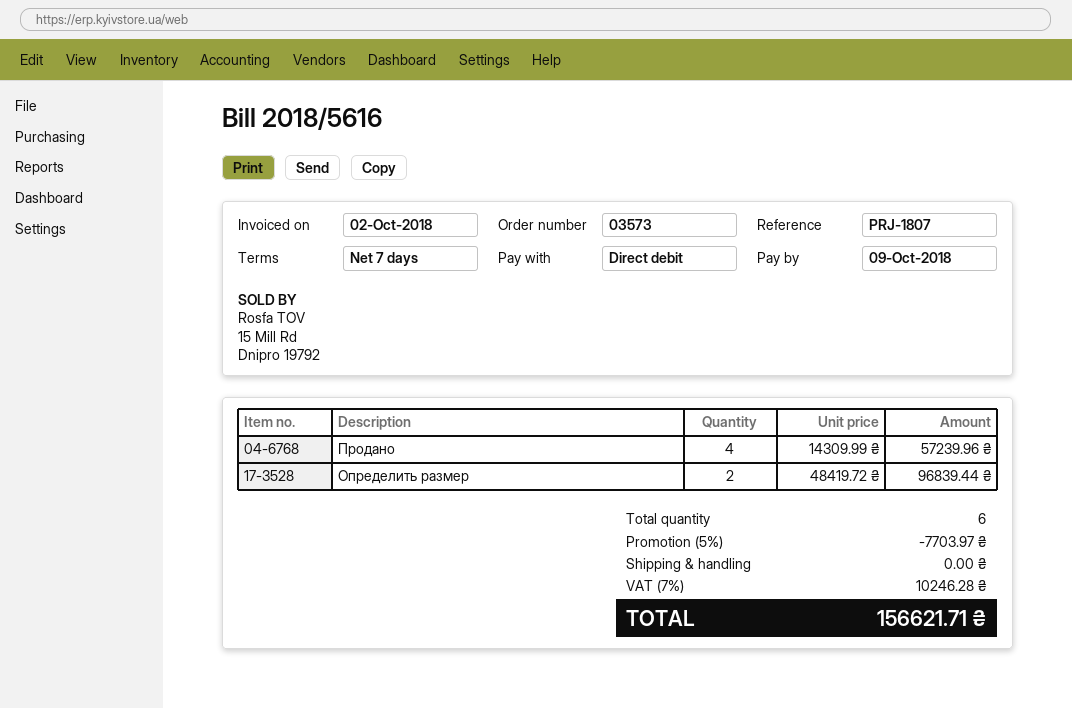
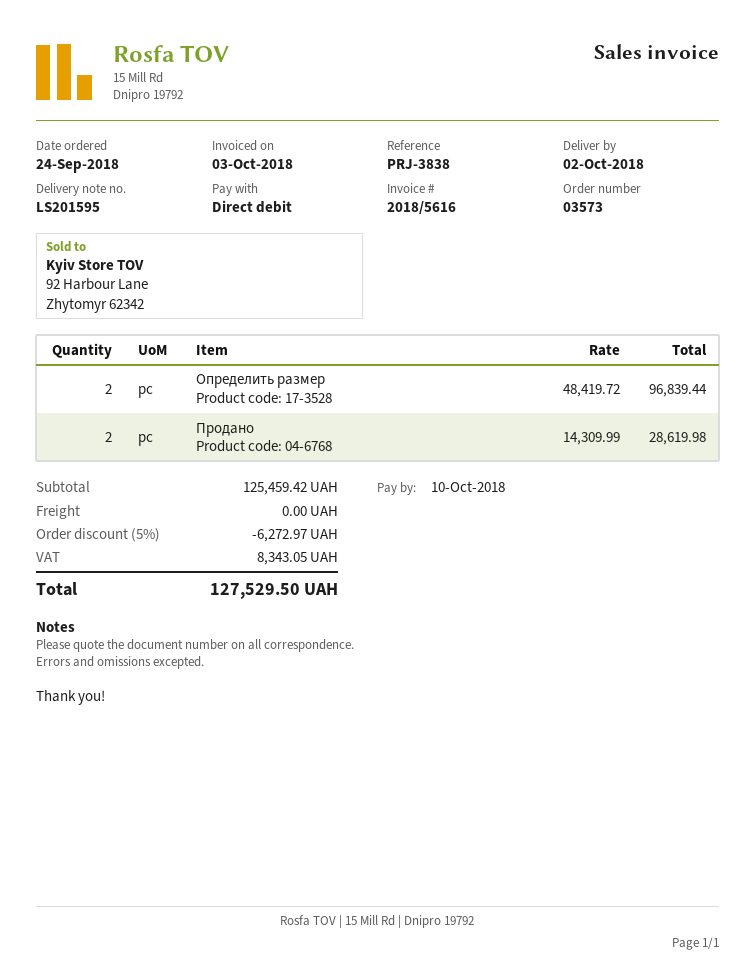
invoice date: 2018-10-02 -> 2018-10-03
due date: 2018-10-09 -> 2018-10-10
reference: PRJ-1807 -> PRJ-3838
Продано: 4 x 14309.99 = 57239.96 -> 2 x 14309.99 = 28619.98
discount: 5% = 7703.97 -> 5% = 6272.97
tax: 10246.28 -> 8343.05
total: 156621.71 -> 127529.50

